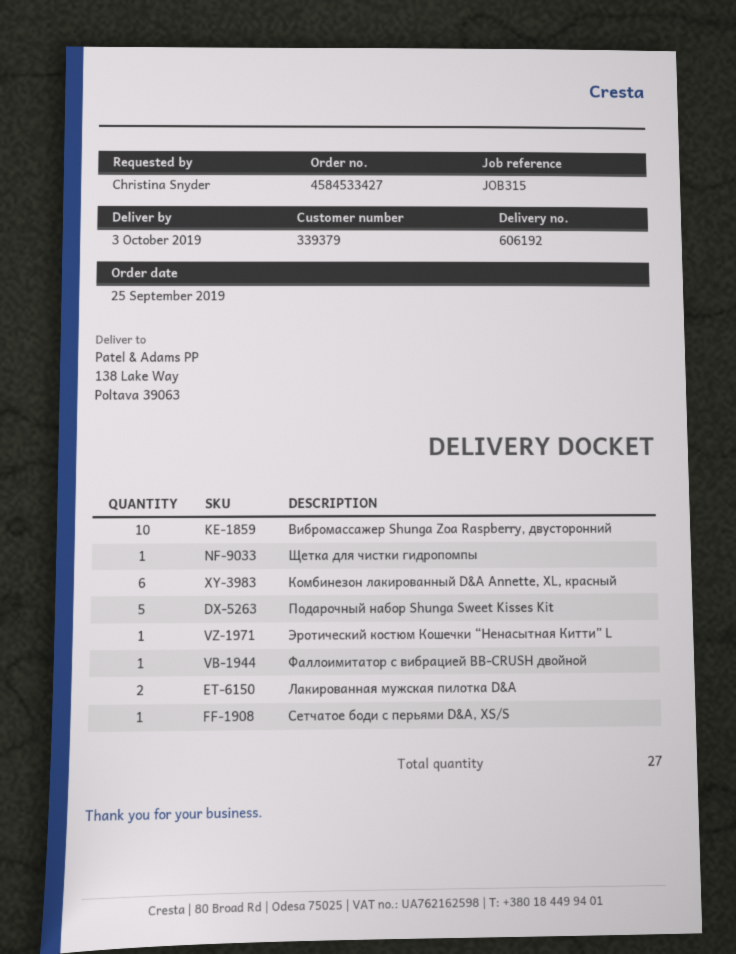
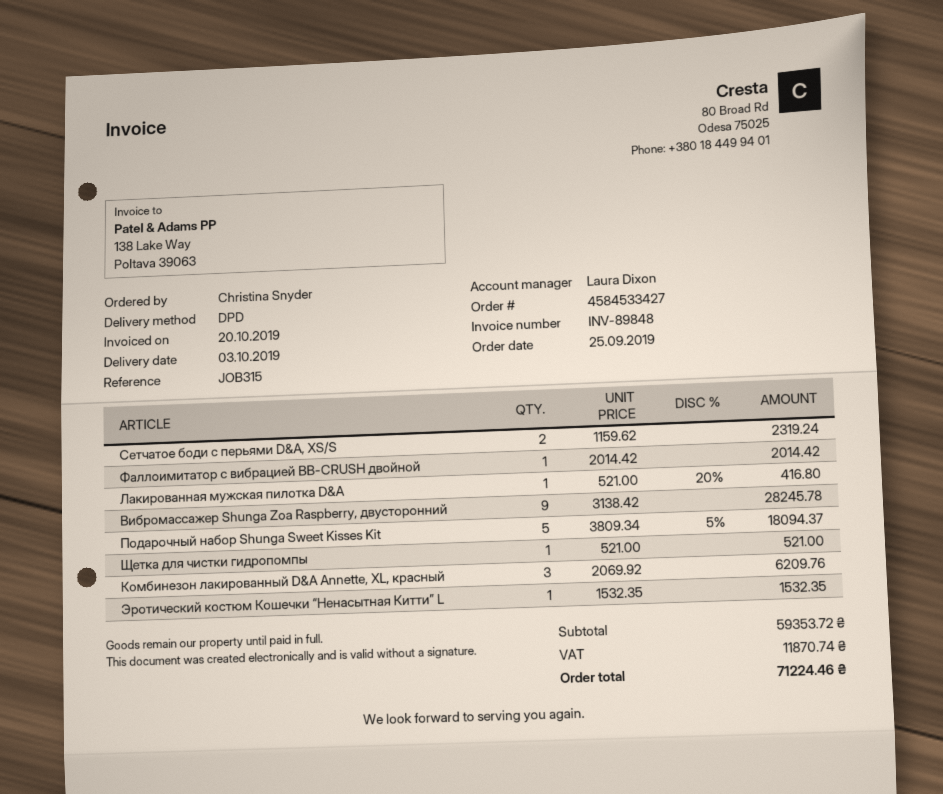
Вибромассажер Shunga Zoa Raspberry, двусторонний: 10 -> 9
Комбинезон лакированный D&A Annette, XL, красный: 6 -> 3
Лакированная мужская пилотка D&A: 2 -> 1
Сетчатое боди с перьями D&A, XS/S: 1 -> 2

